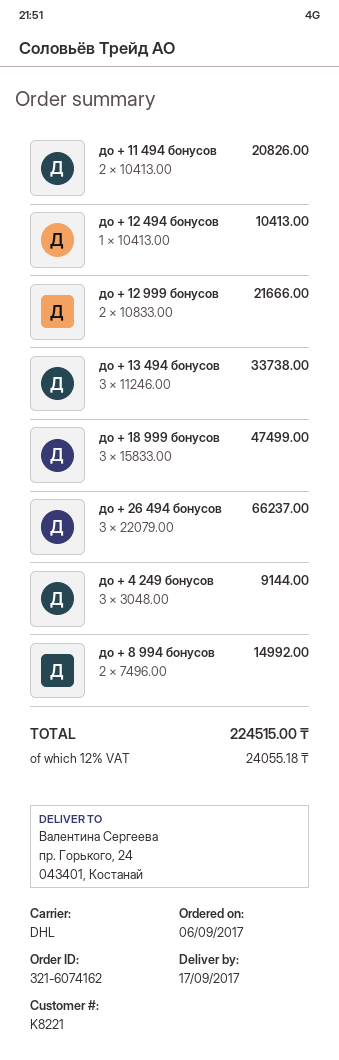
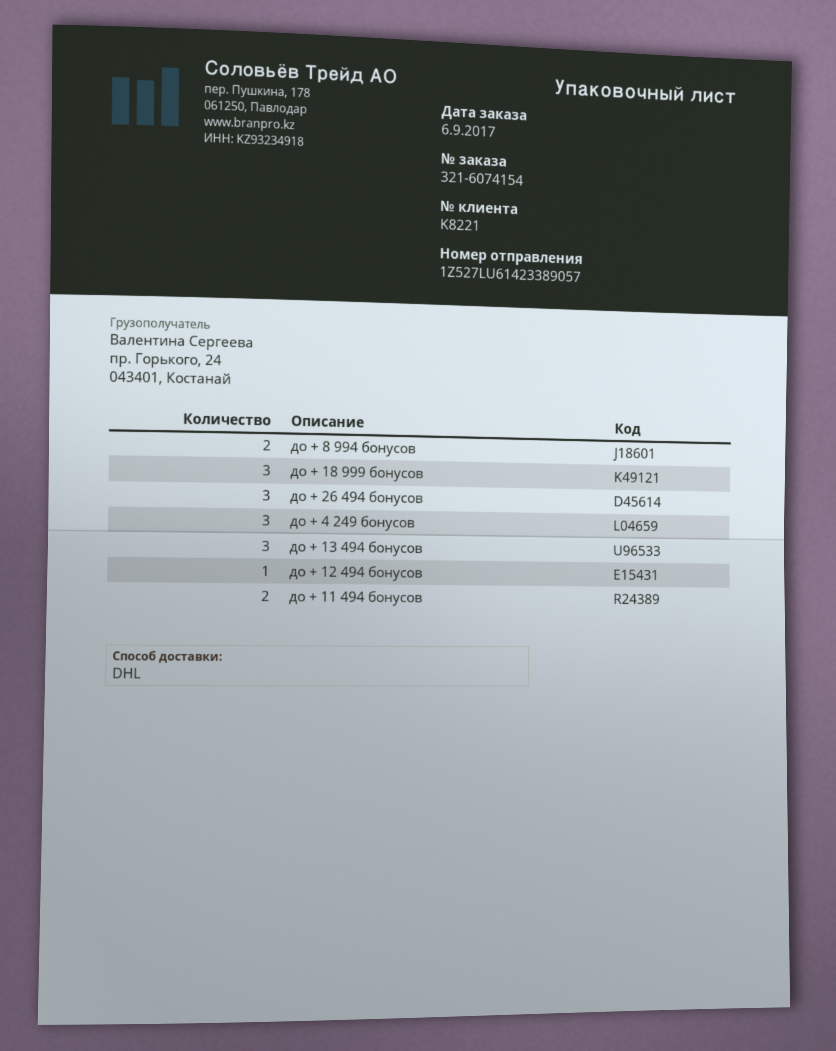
order number: 321-6074162 -> 321-6074154
до + 12 999 бонусов: 2 -> none

